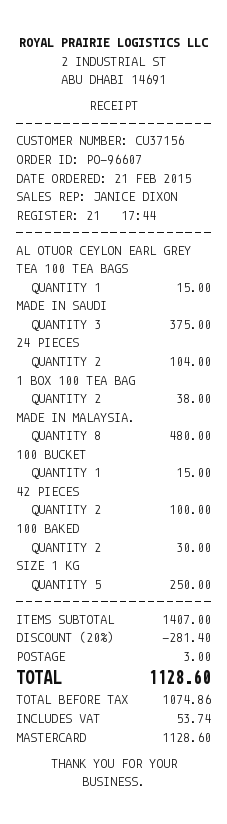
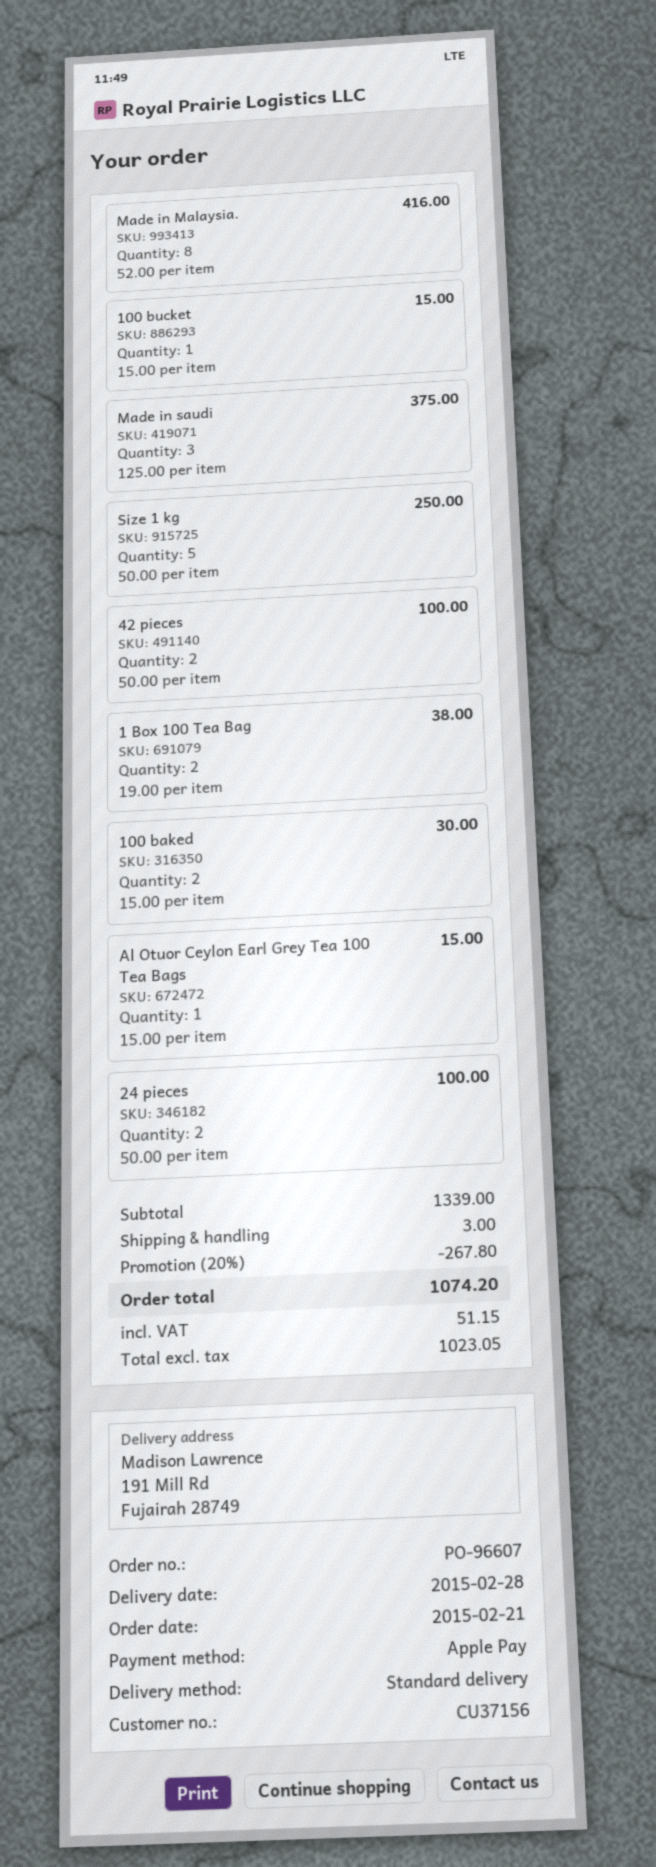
payment method: Mastercard -> Apple Pay
24 PIECES: 2 for 104.00 -> 2 for 100.00
MADE IN MALAYSIA.: 8 for 480.00 -> 8 for 416.00
subtotal: 1407.00 -> 1339.00
discount: 20% = 281.40 -> 20% = 267.80
net: 1074.86 -> 1023.05
tax: 53.74 -> 51.15
total: 1128.60 -> 1074.20

